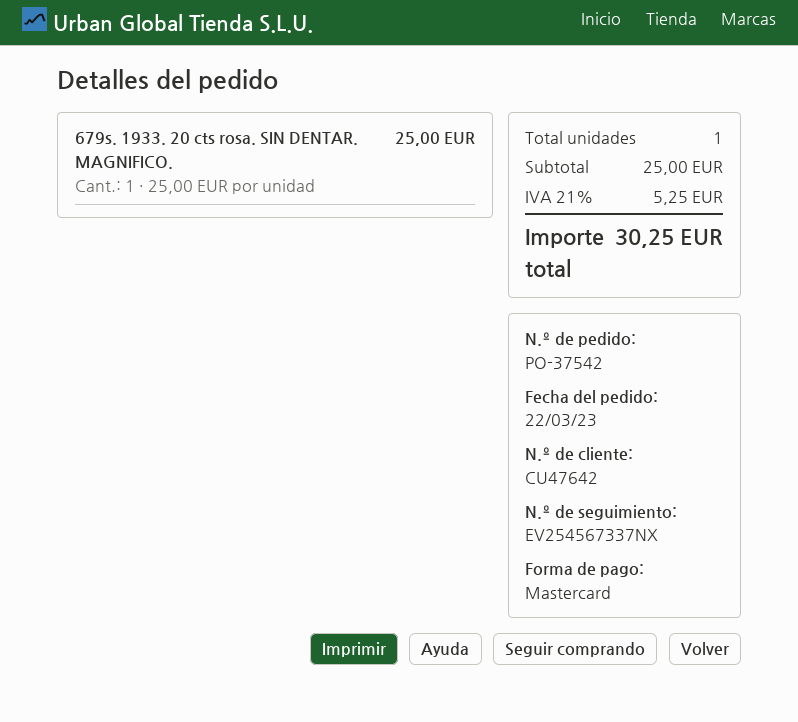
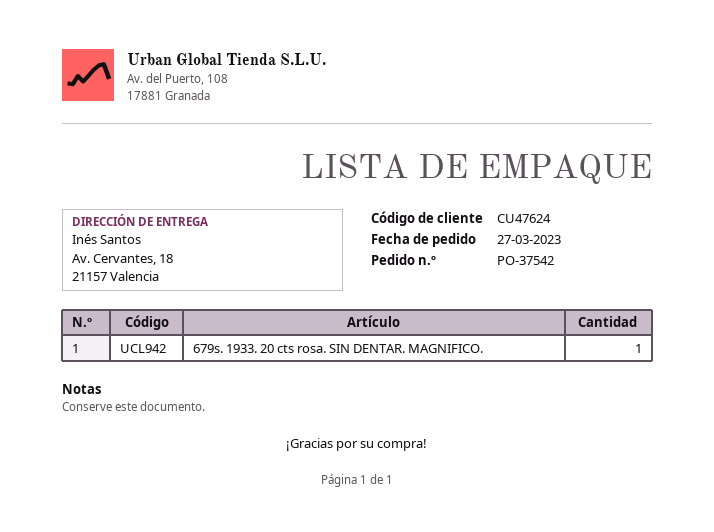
order date: 2023-03-22 -> 2023-03-27
customer number: CU47642 -> CU47624

